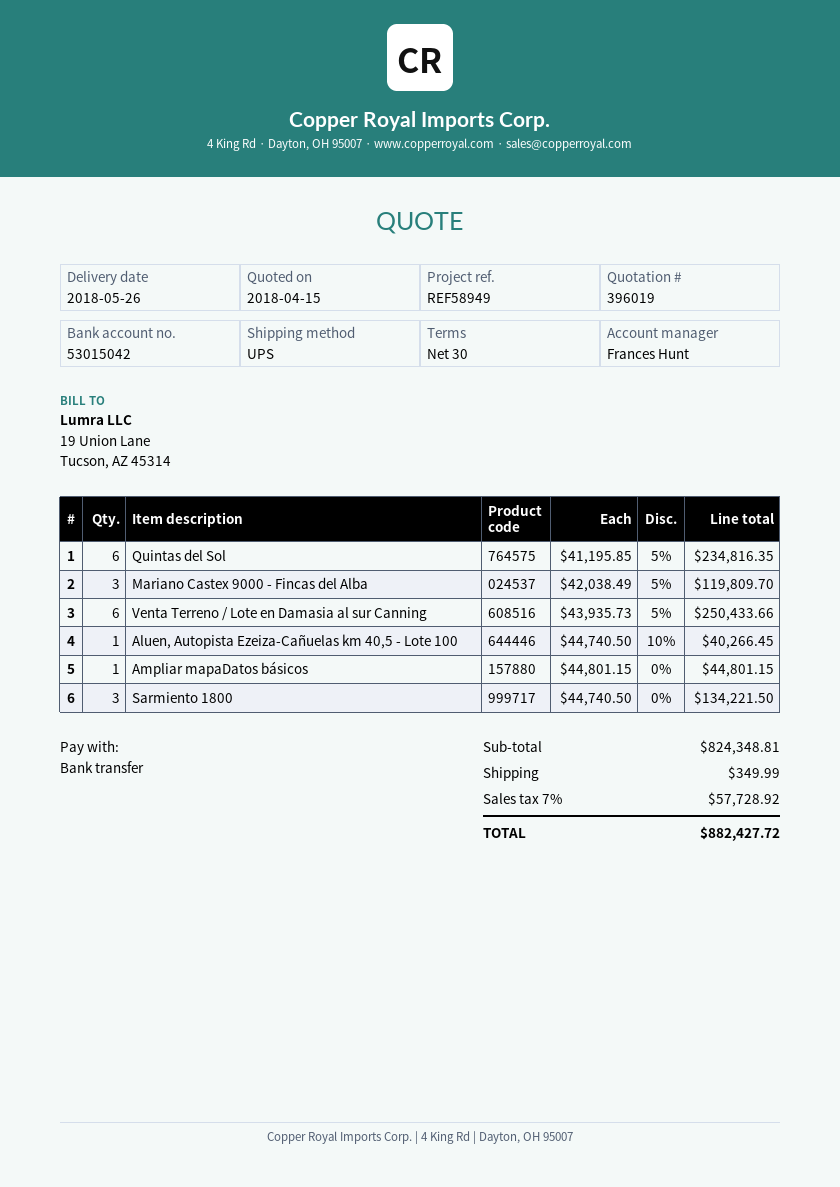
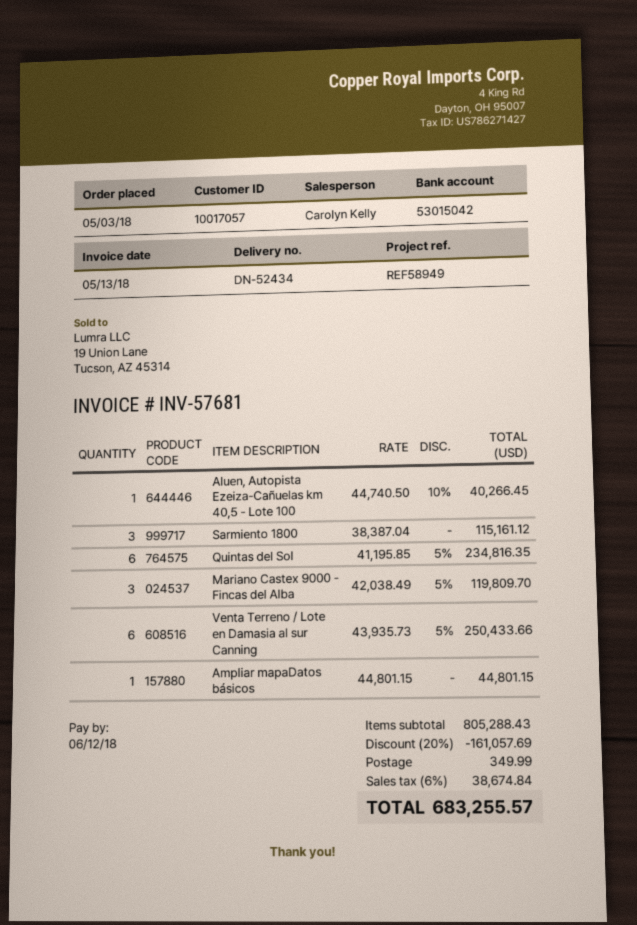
sales rep: Frances Hunt -> Carolyn Kelly
Sarmiento 1800: 3 x 44740.50 = 134221.50 -> 3 x 38387.04 = 115161.12
subtotal: 824348.81 -> 805288.43
discount: none -> 20% = 161057.69
tax: 7% = 57728.92 -> 6% = 38674.84
total: 882427.72 -> 683255.57

